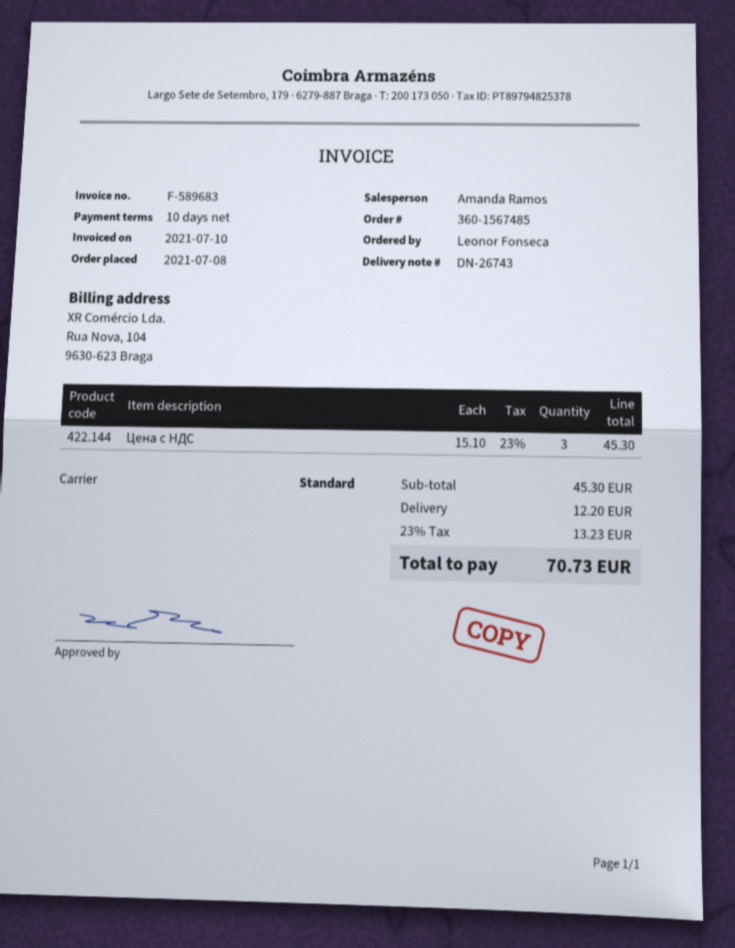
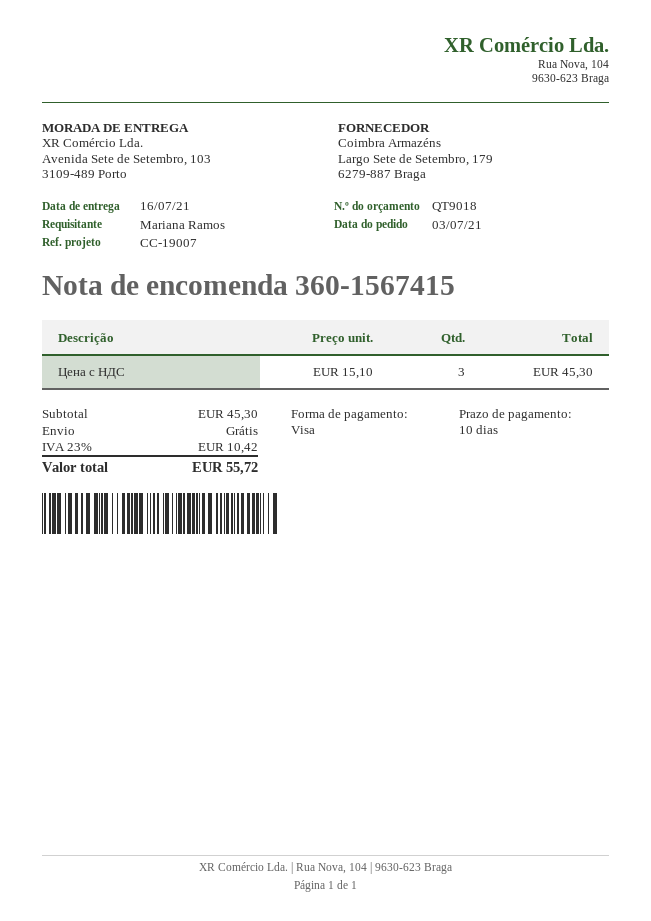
order number: 360-1567485 -> 360-1567415
order date: 2021-07-08 -> 2021-07-03
ordered by: Leonor Fonseca -> Mariana Ramos
shipping: 12.20 -> 0.00
tax: 23% = 13.23 -> 23% = 10.42
total: 70.73 -> 55.72

